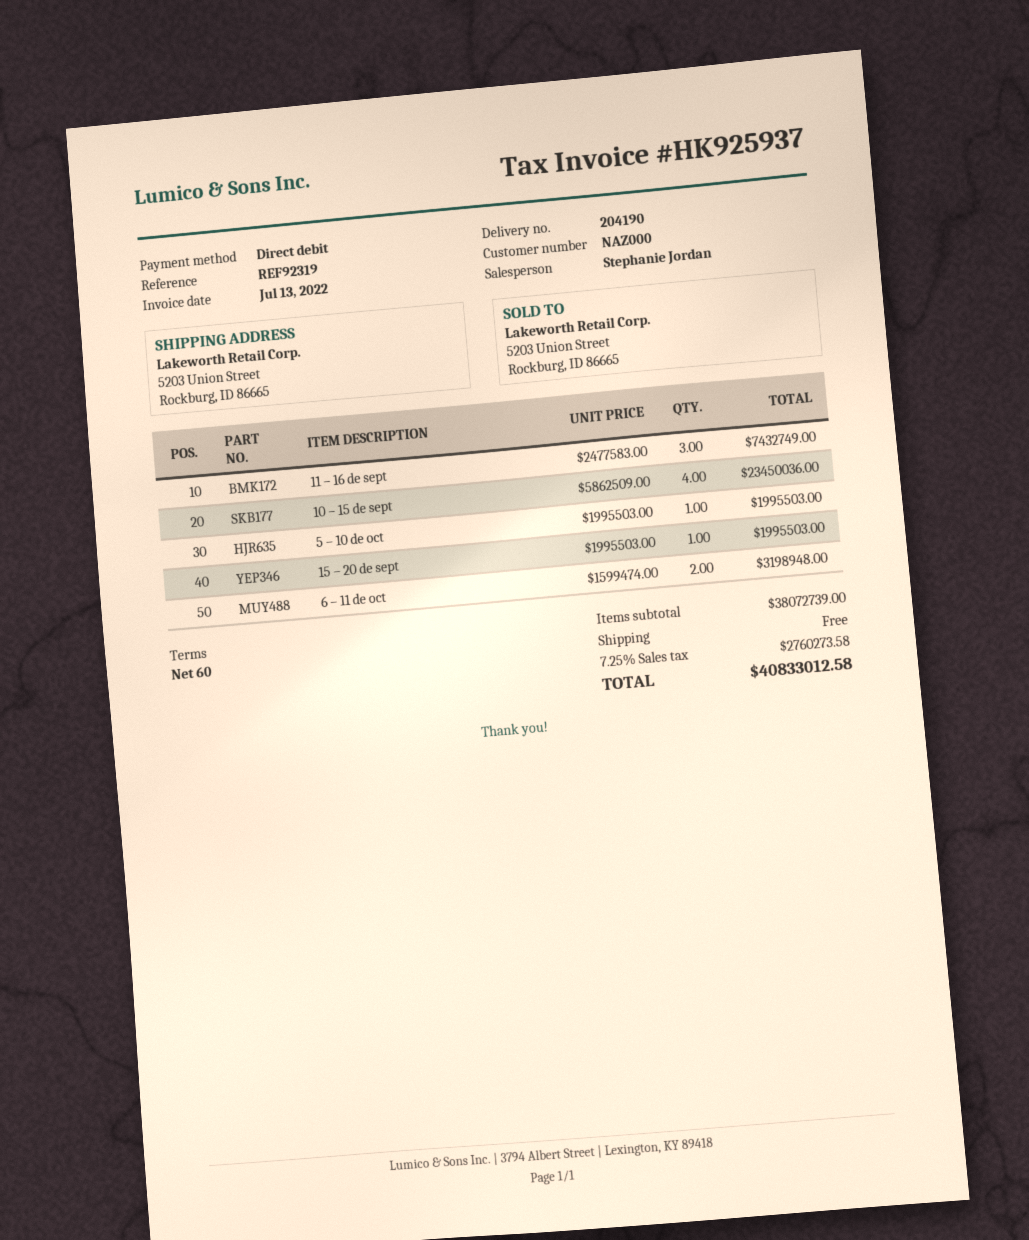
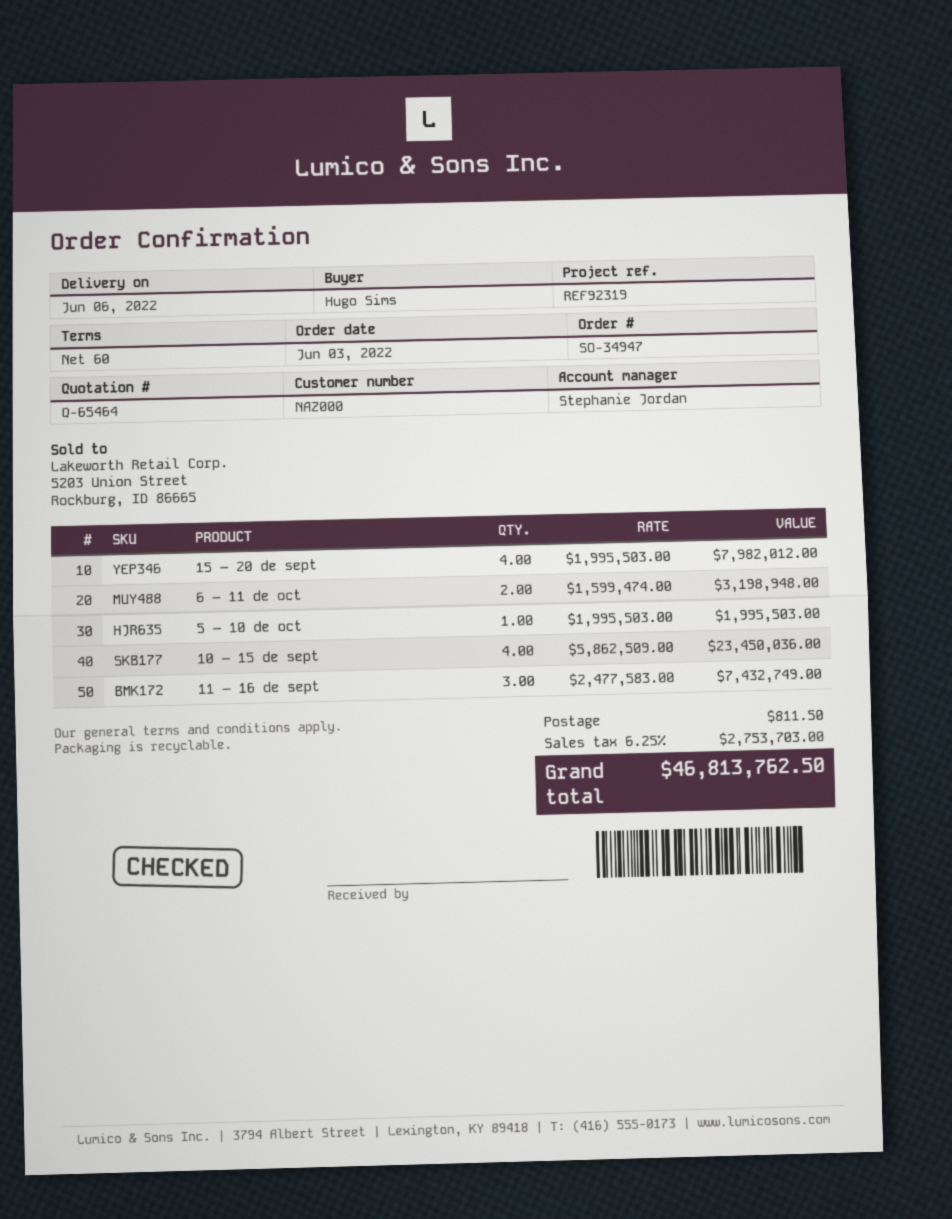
15 – 20 de sept: 1 x 1995503.00 = 1995503.00 -> 4 x 1995503.00 = 7982012.00
shipping: 0.00 -> 811.50
tax: 7.25% = 2760273.58 -> 6.25% = 2753703.00
total: 40833012.58 -> 46813762.50

